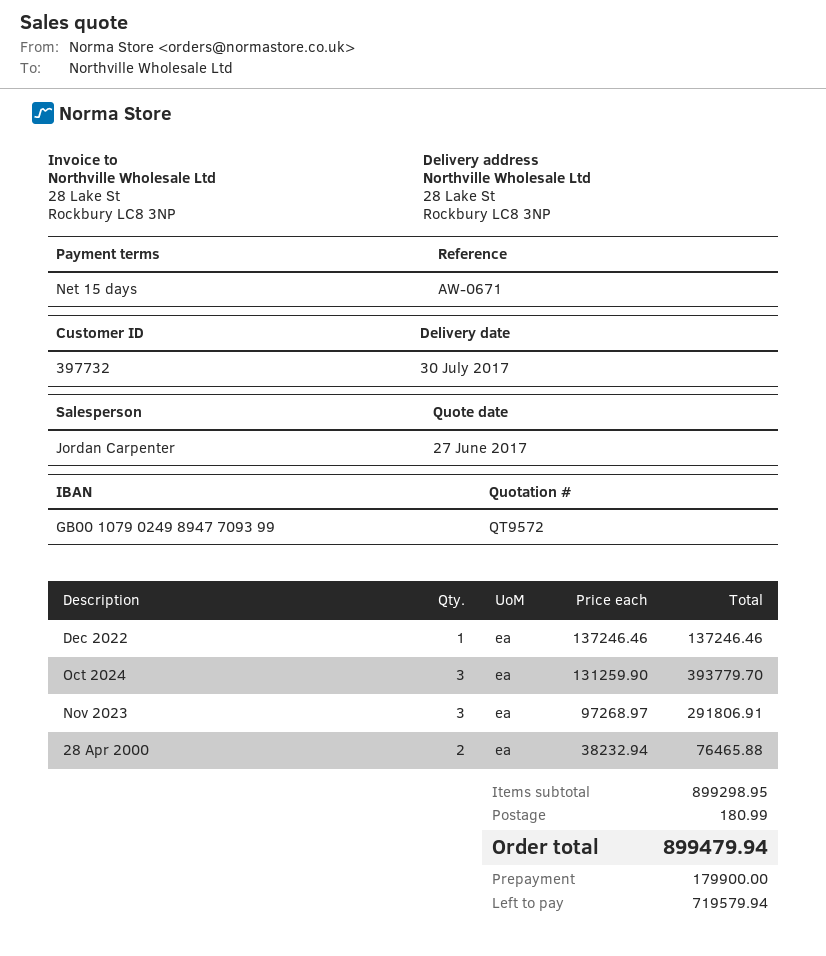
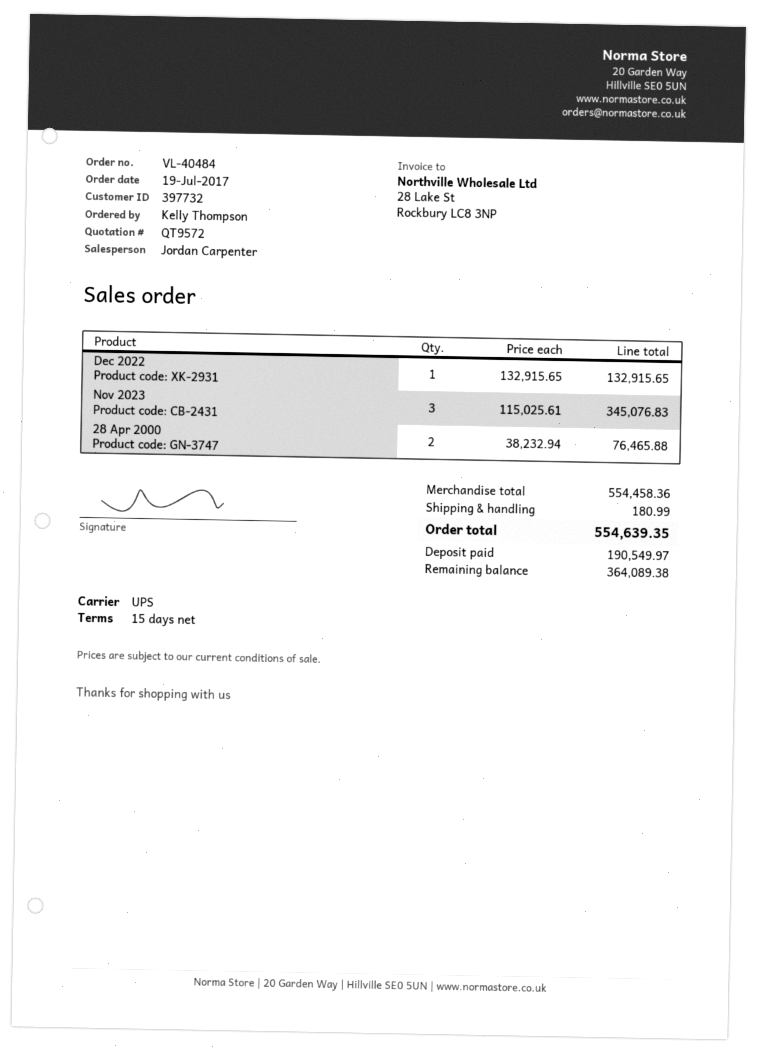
Dec 2022: 1 x 137246.46 = 137246.46 -> 1 x 132915.65 = 132915.65
Oct 2024: 3 x 131259.90 = 393779.70 -> none
Nov 2023: 3 x 97268.97 = 291806.91 -> 3 x 115025.61 = 345076.83
subtotal: 899298.95 -> 554458.36
total: 899479.94 -> 554639.35
deposit: 179900.00 -> 190549.97
balance: 719579.94 -> 364089.38

